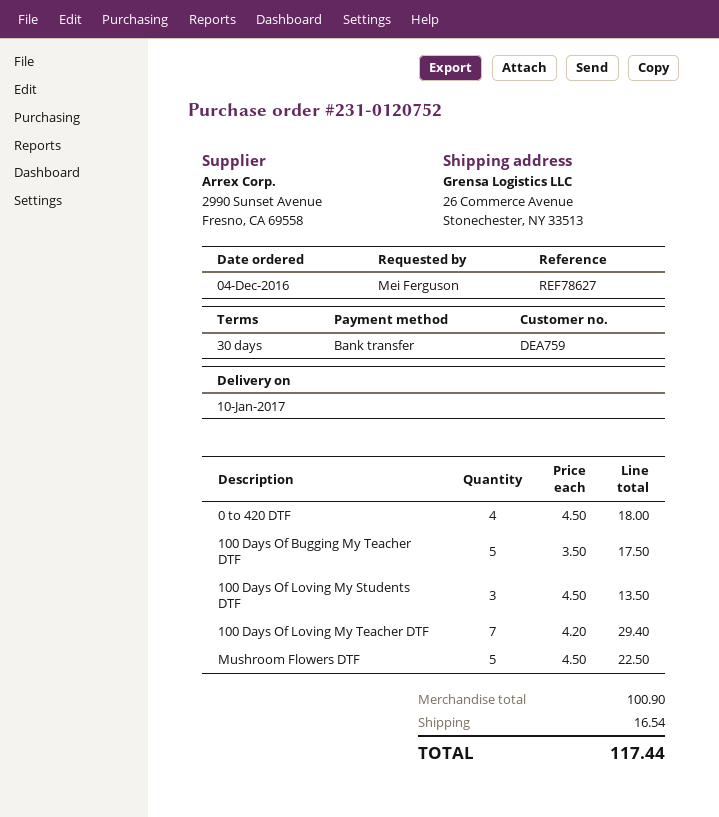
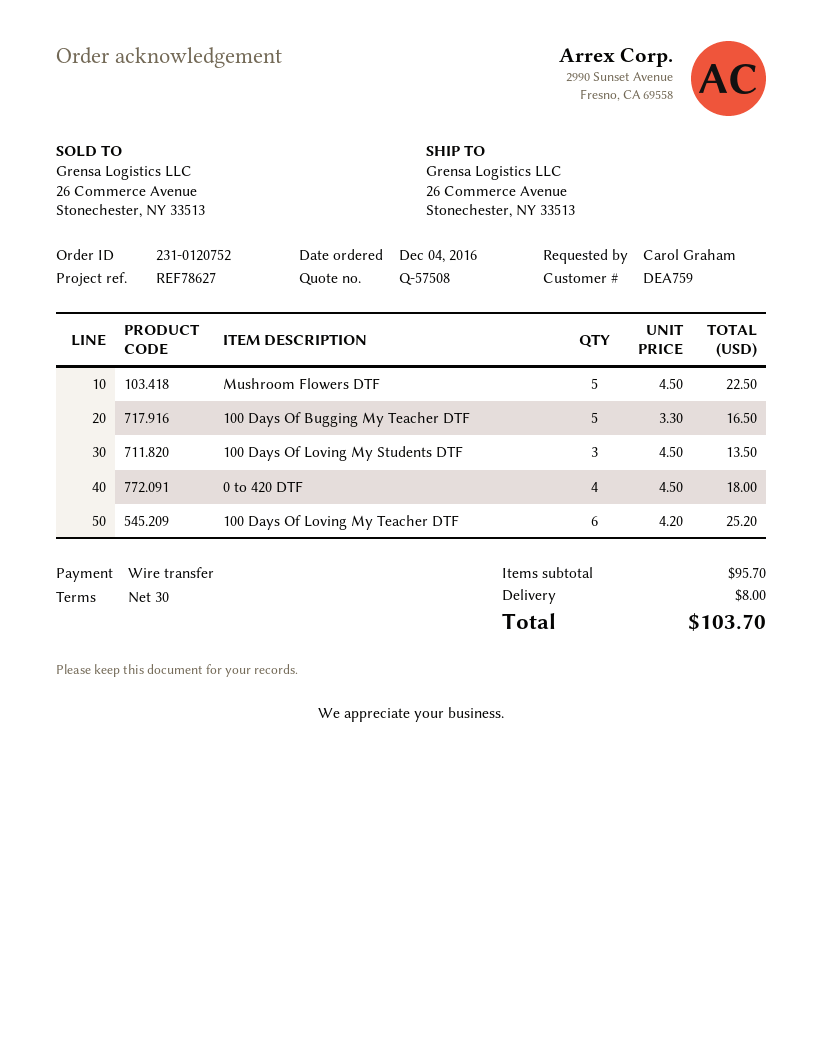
ordered by: Mei Ferguson -> Carol Graham
100 Days Of Bugging My Teacher DTF: 5 x 3.50 = 17.50 -> 5 x 3.30 = 16.50
100 Days Of Loving My Teacher DTF: 7 x 4.20 = 29.40 -> 6 x 4.20 = 25.20
subtotal: 100.90 -> 95.70
shipping: 16.54 -> 8.00
total: 117.44 -> 103.70

